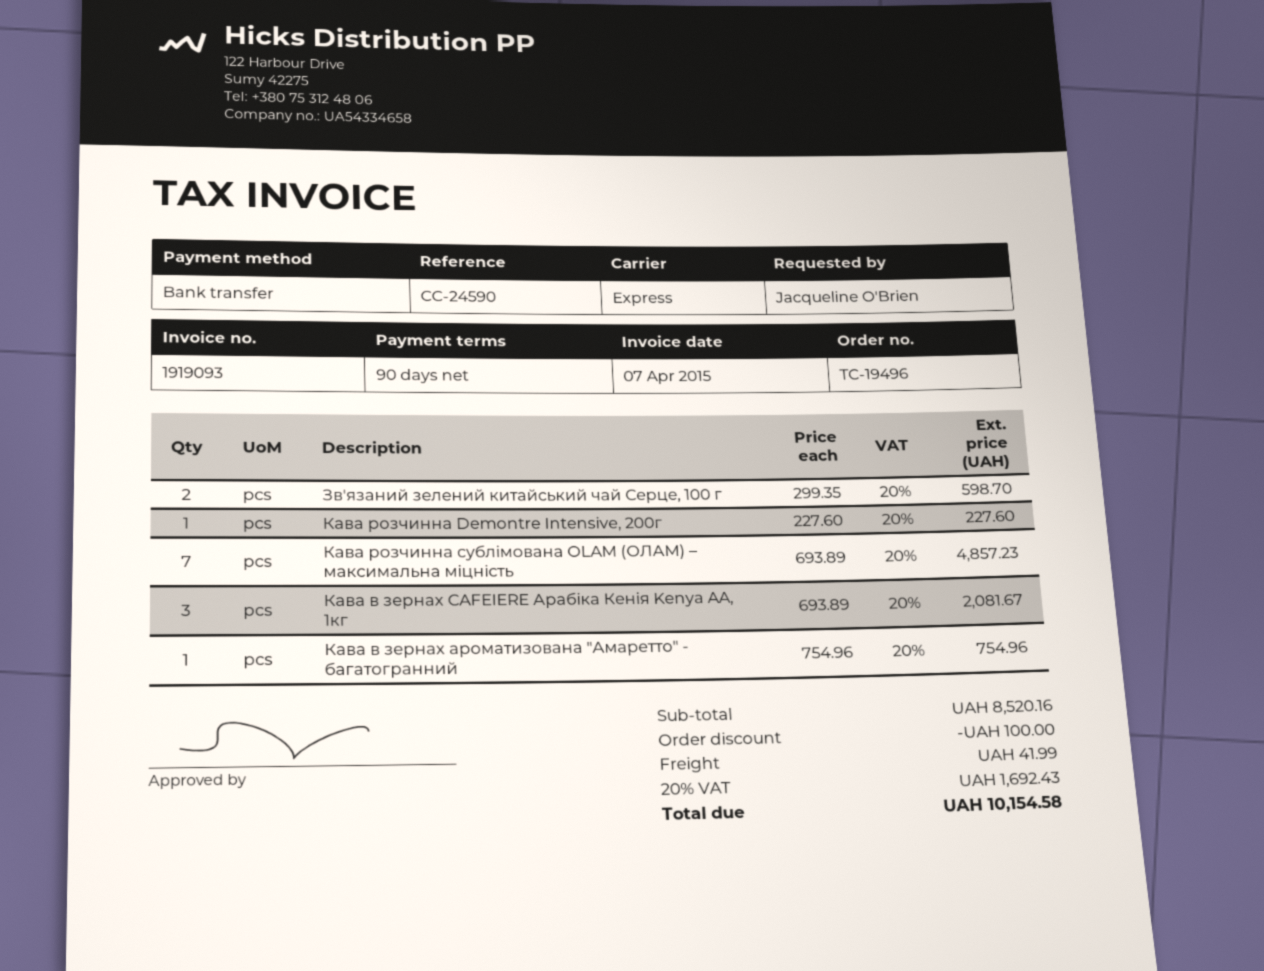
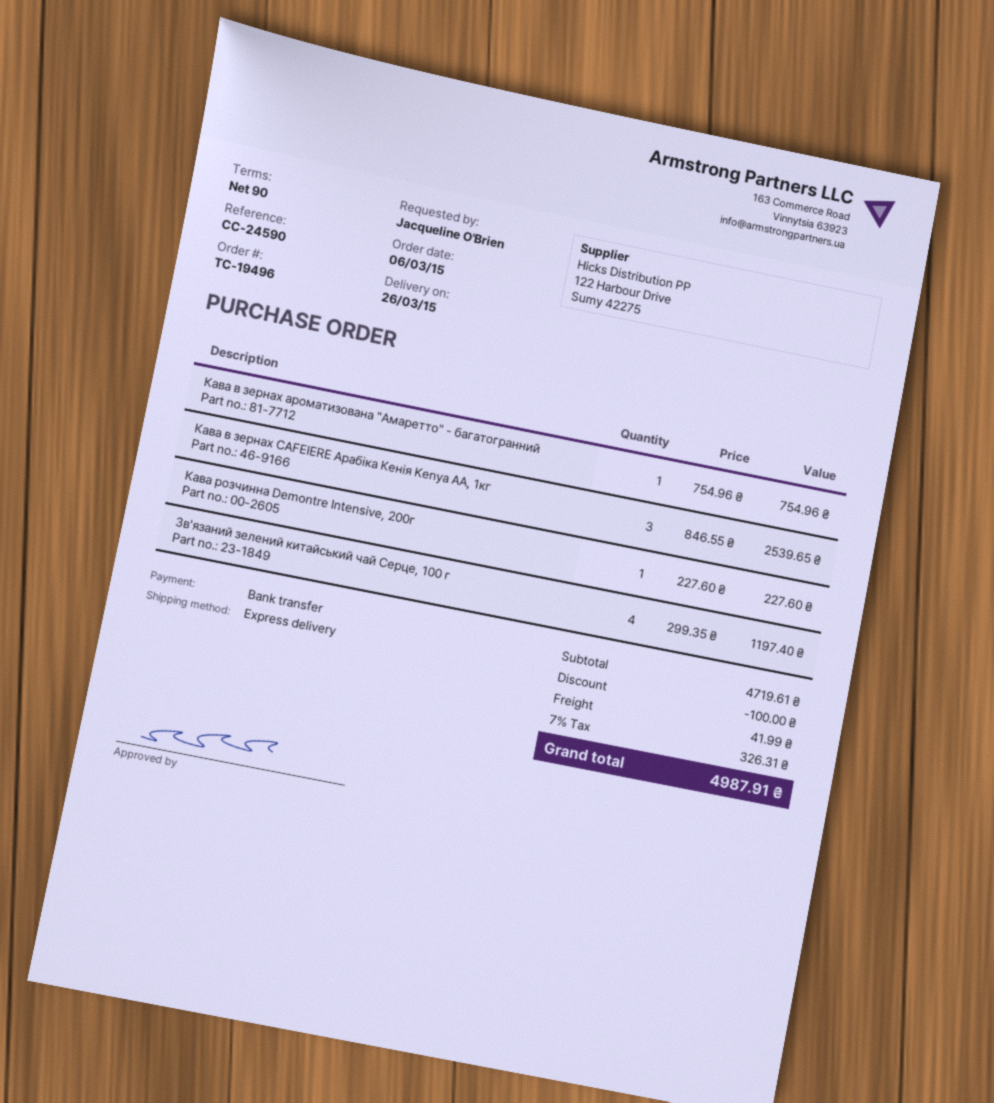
Зв'язаний зелений китайський чай Серце, 100 г: 2 x 299.35 = 598.70 -> 4 x 299.35 = 1197.40
Кава розчинна сублімована OLAM (ОЛАМ) – максимальна міцність: 7 x 693.89 = 4857.23 -> none
Кава в зернах CAFEIERE Арабіка Кенія Kenya AA, 1кг: 3 x 693.89 = 2081.67 -> 3 x 846.55 = 2539.65
subtotal: 8520.16 -> 4719.61
tax: 20% = 1692.43 -> 7% = 326.31
total: 10154.58 -> 4987.91

